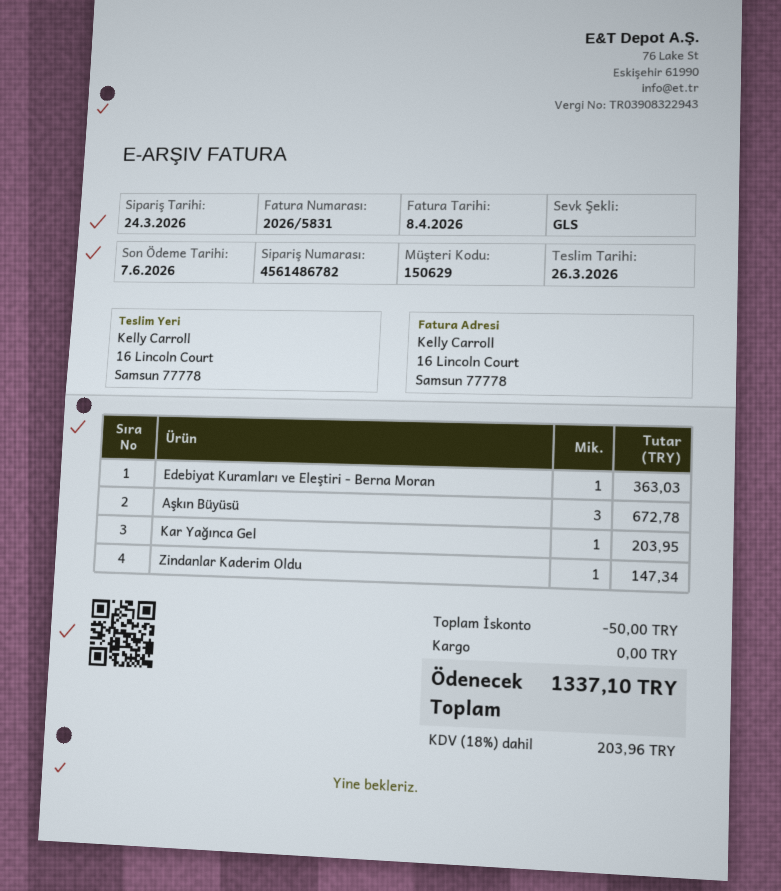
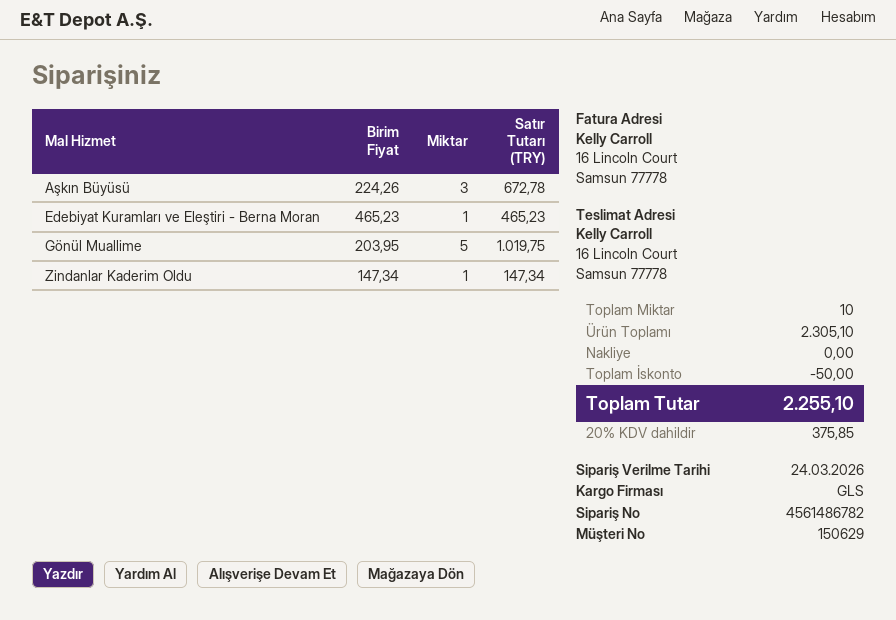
Edebiyat Kuramları ve Eleştiri - Berna Moran: 1 for 363.03 -> 1 for 465.23
Kar Yağınca Gel: 1 for 203.95 -> none
Gönül Muallime: none -> 5 for 1019.75
tax: 18% = 203.96 -> 20% = 375.85
total: 1337.10 -> 2255.10

